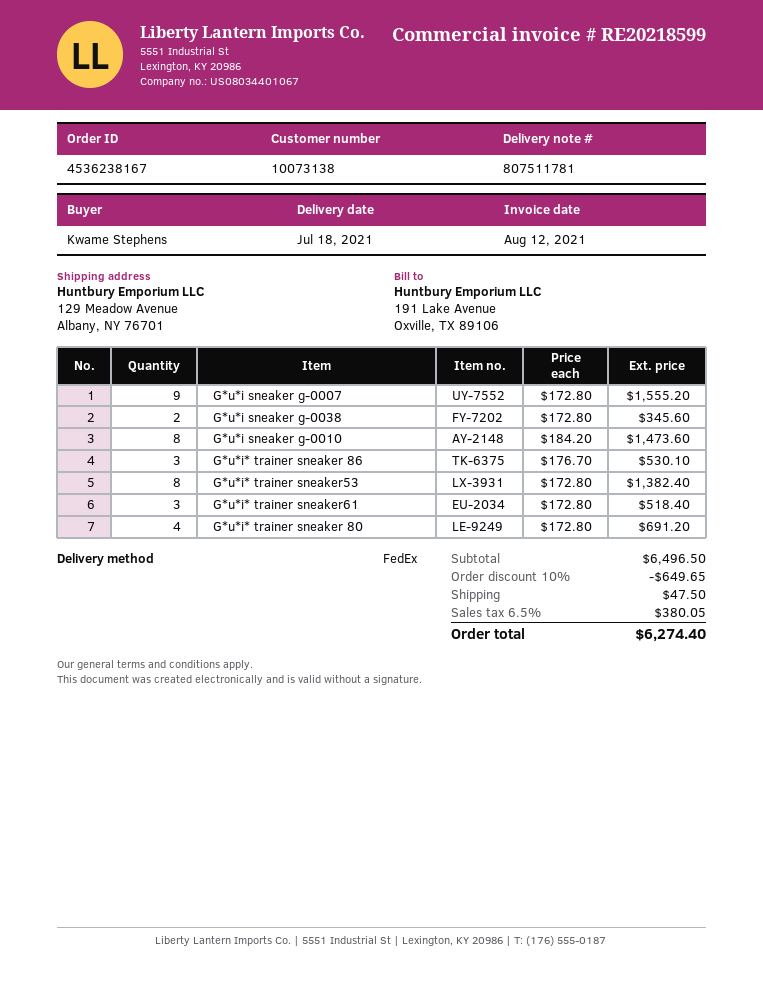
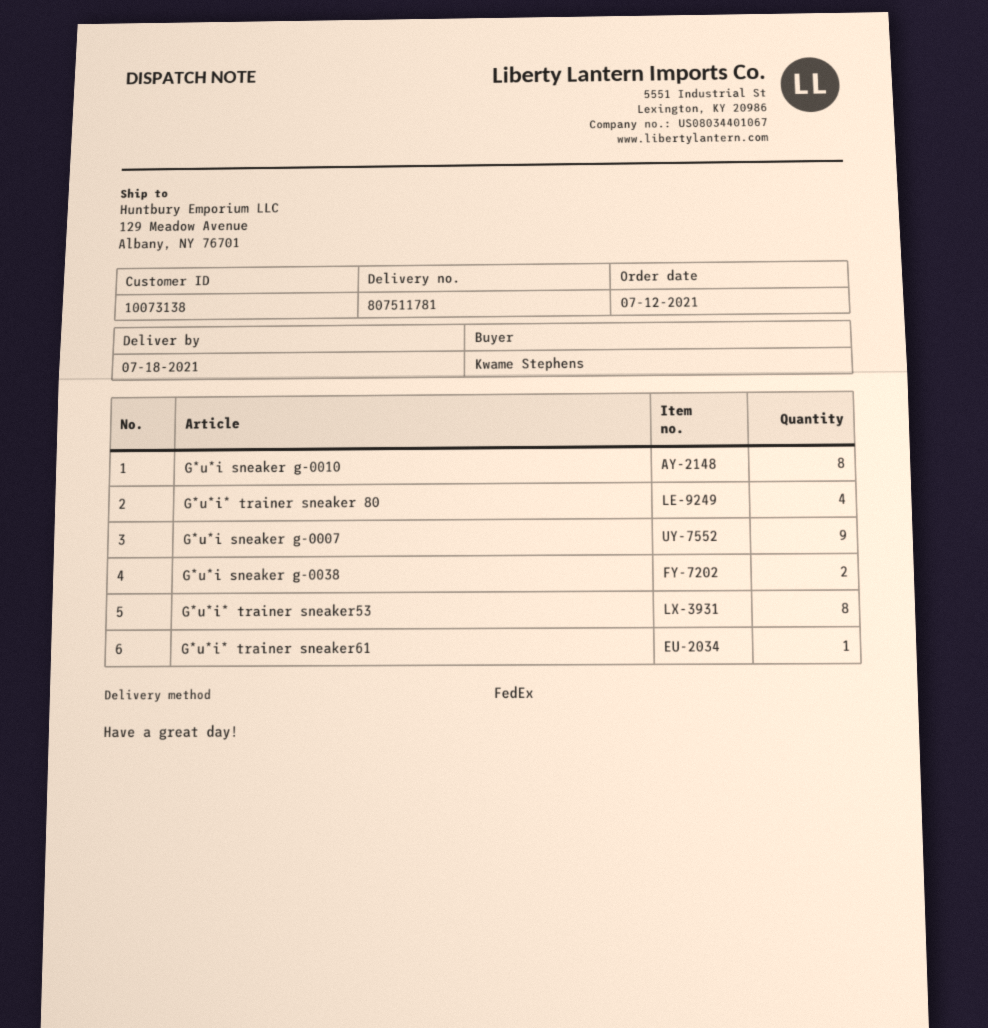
G*u*i* trainer sneaker 86: 3 -> none
G*u*i* trainer sneaker61: 3 -> 1

